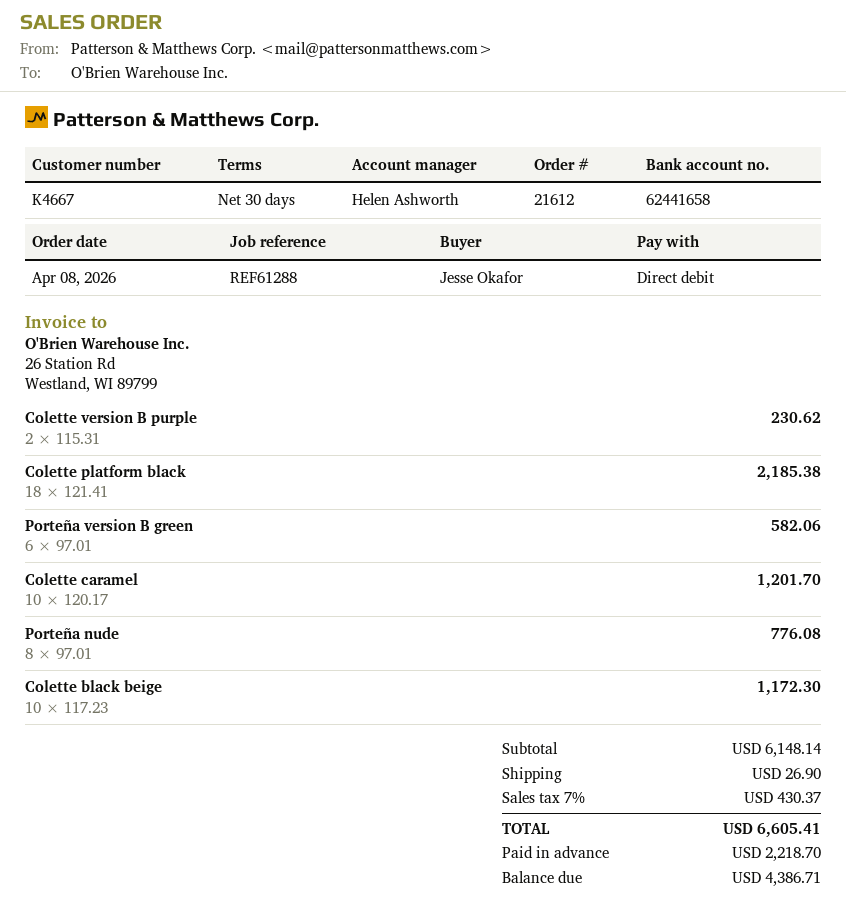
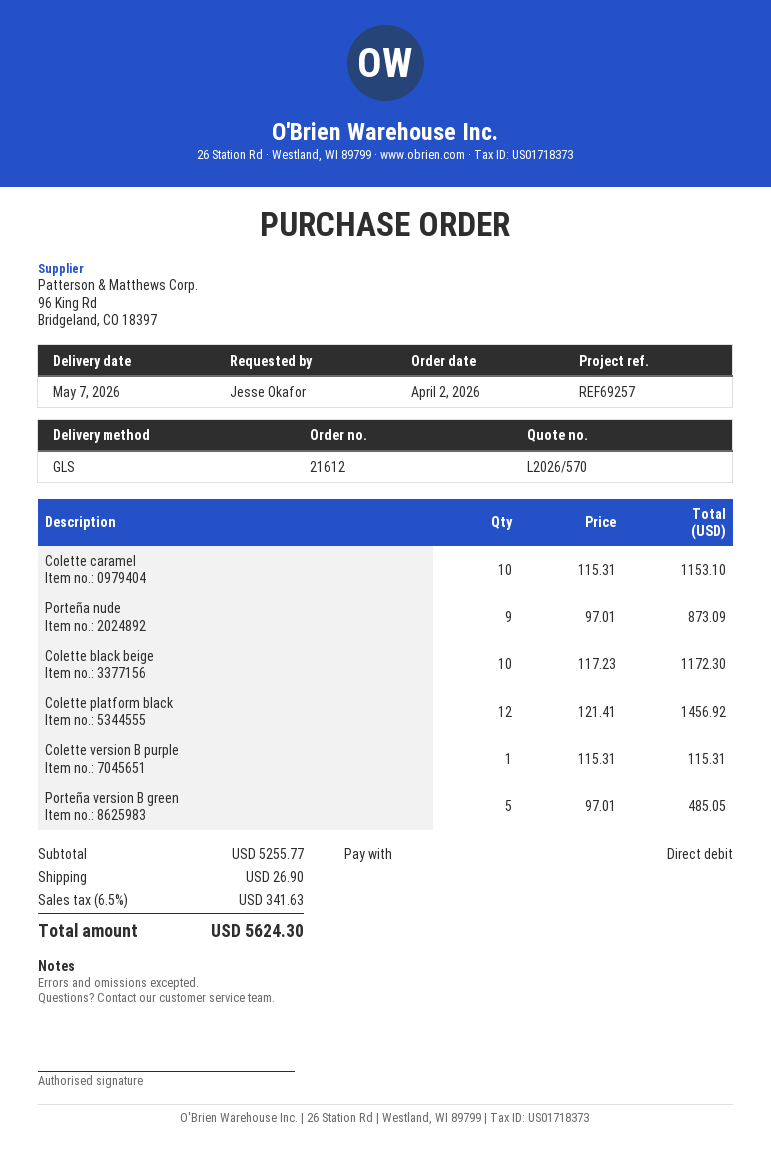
order date: 2026-04-08 -> 2026-04-02
reference: REF61288 -> REF69257
Colette version B purple: 2 x 115.31 = 230.62 -> 1 x 115.31 = 115.31
Colette platform black: 18 x 121.41 = 2185.38 -> 12 x 121.41 = 1456.92
Porteña version B green: 6 x 97.01 = 582.06 -> 5 x 97.01 = 485.05
Colette caramel: 10 x 120.17 = 1201.70 -> 10 x 115.31 = 1153.10
Porteña nude: 8 x 97.01 = 776.08 -> 9 x 97.01 = 873.09
subtotal: 6148.14 -> 5255.77
tax: 7% = 430.37 -> 6.5% = 341.63
total: 6605.41 -> 5624.30

